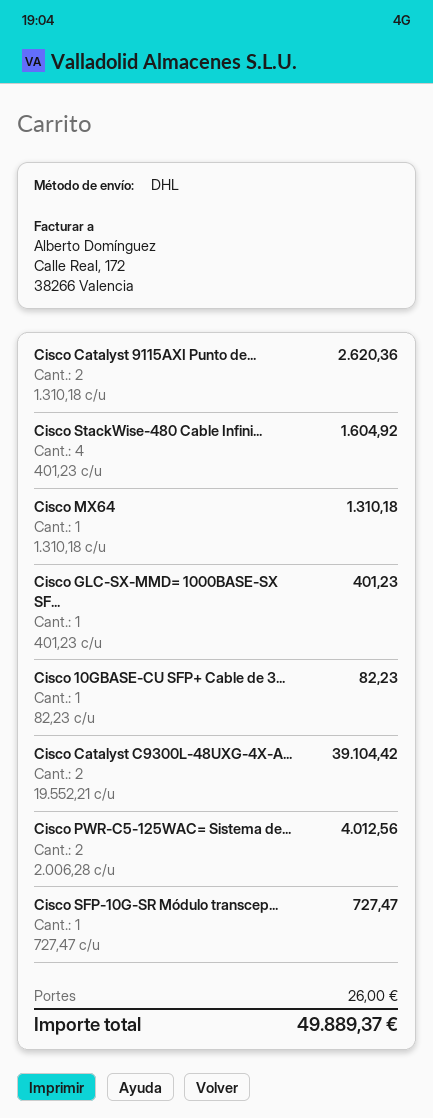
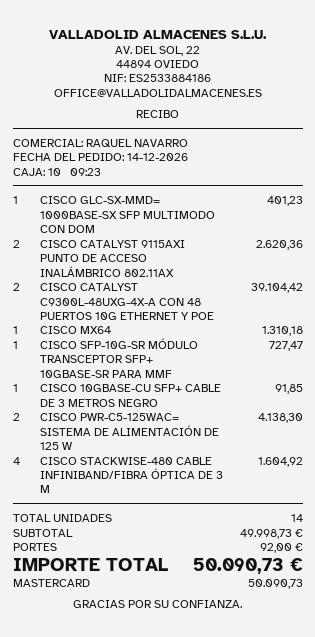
Cisco 10GBASE-CU SFP+ Cable de 3...: 1 for 82.23 -> 1 for 91.85
Cisco PWR-C5-125WAC= Sistema de...: 2 for 4012.56 -> 2 for 4138.30
shipping: 26.00 -> 92.00
total: 49889.37 -> 50090.73

